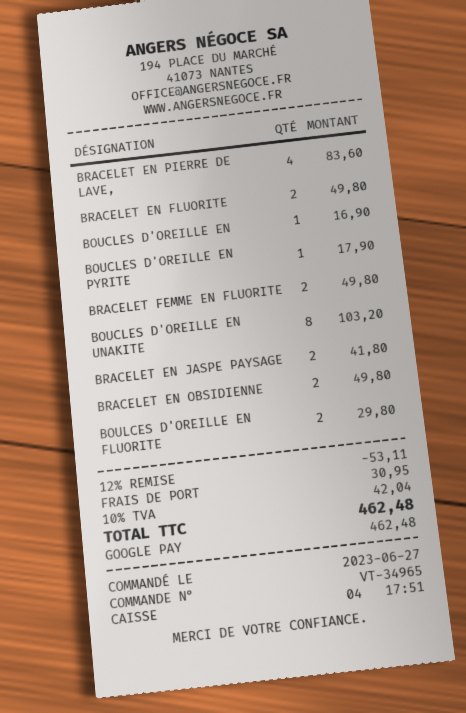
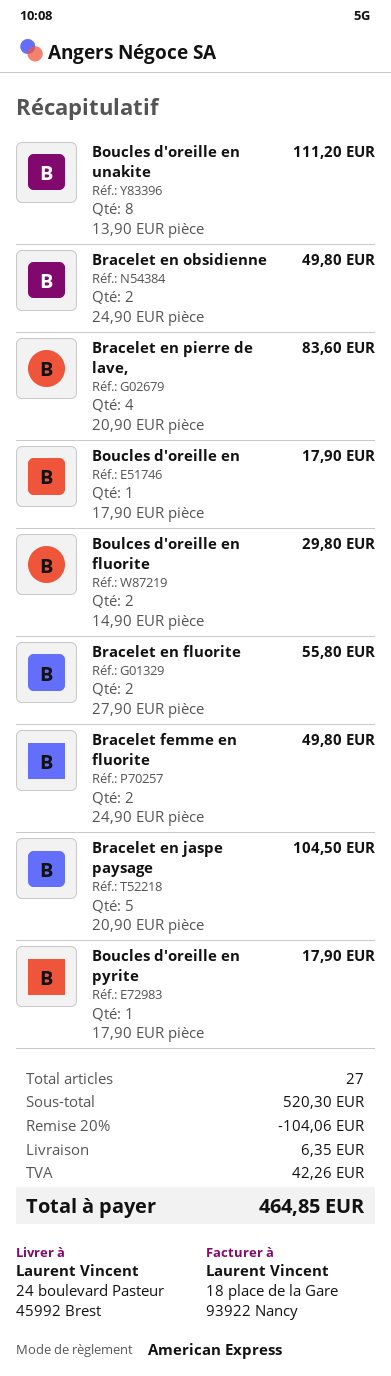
payment method: Google Pay -> American Express
BRACELET EN FLUORITE: 2 for 49.80 -> 2 for 55.80
BOUCLES D'OREILLE EN: 1 for 16.90 -> 1 for 17.90
BOUCLES D'OREILLE EN UNAKITE: 8 for 103.20 -> 8 for 111.20
BRACELET EN JASPE PAYSAGE: 2 for 41.80 -> 5 for 104.50
discount: 12% = 53.11 -> 20% = 104.06
shipping: 30.95 -> 6.35
tax: 42.04 -> 42.26
total: 462.48 -> 464.85

